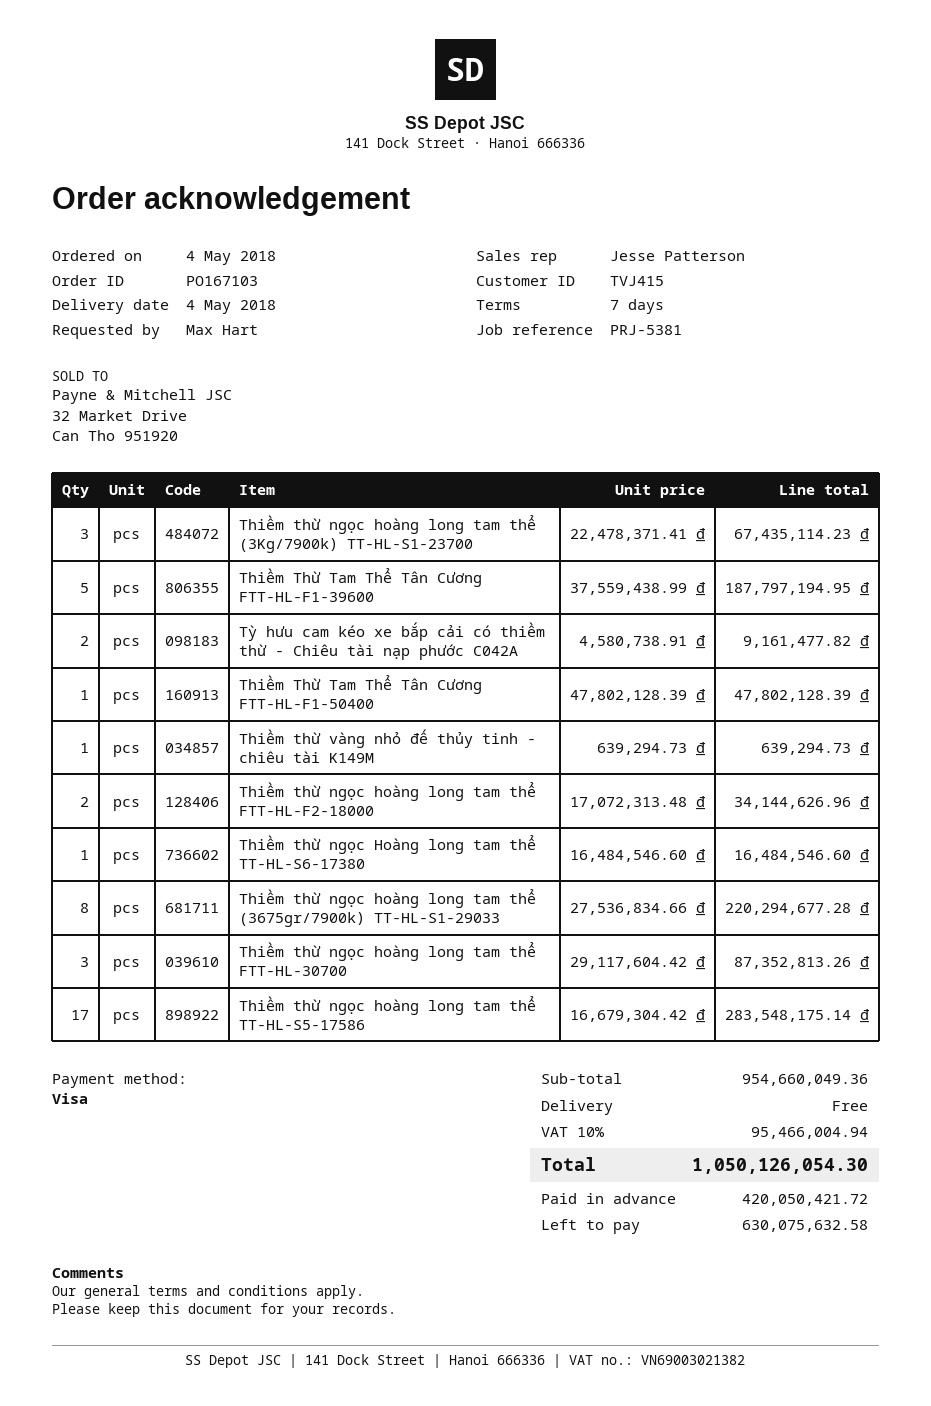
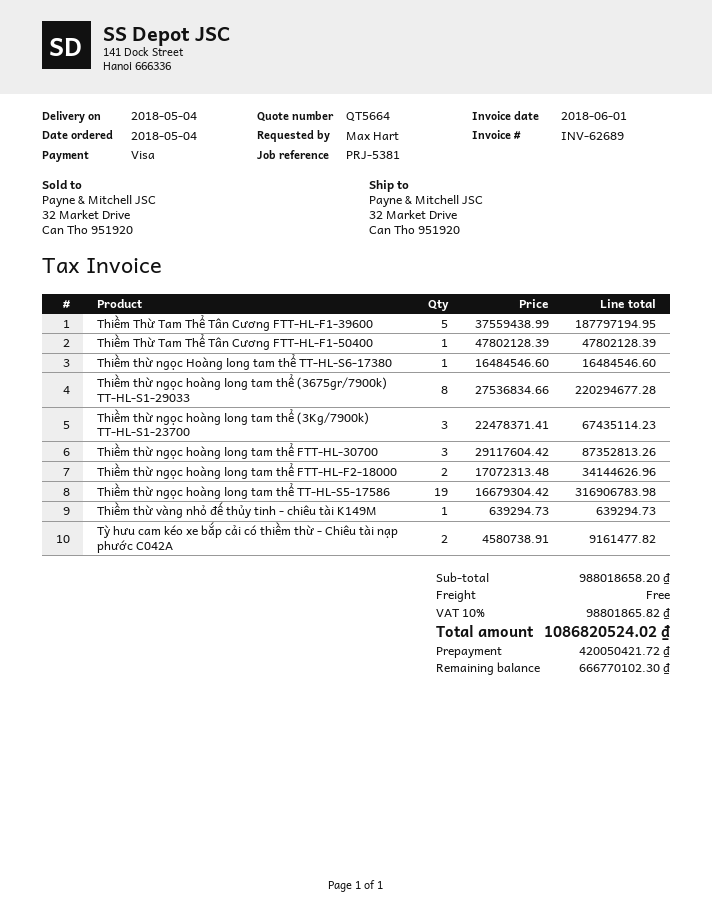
Thiềm thừ ngọc hoàng long tam thể TT-HL-S5-17586: 17 x 16679304.42 = 283548175.14 -> 19 x 16679304.42 = 316906783.98
subtotal: 954660049.36 -> 988018658.20
tax: 10% = 95466004.94 -> 10% = 98801865.82
total: 1050126054.30 -> 1086820524.02
balance: 630075632.58 -> 666770102.30

